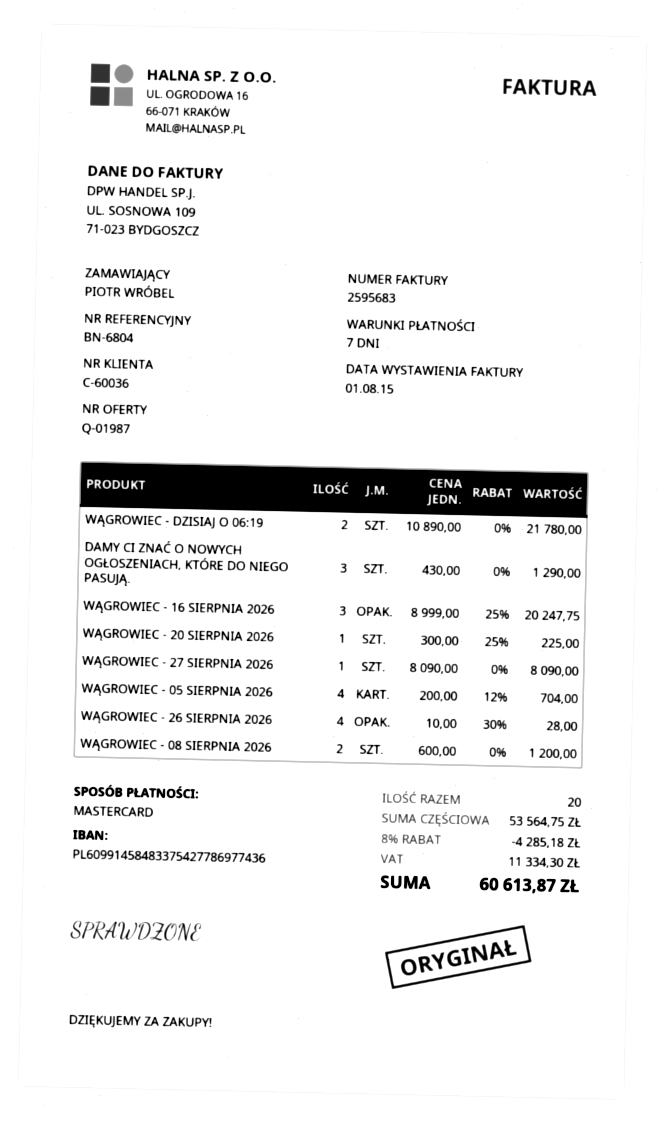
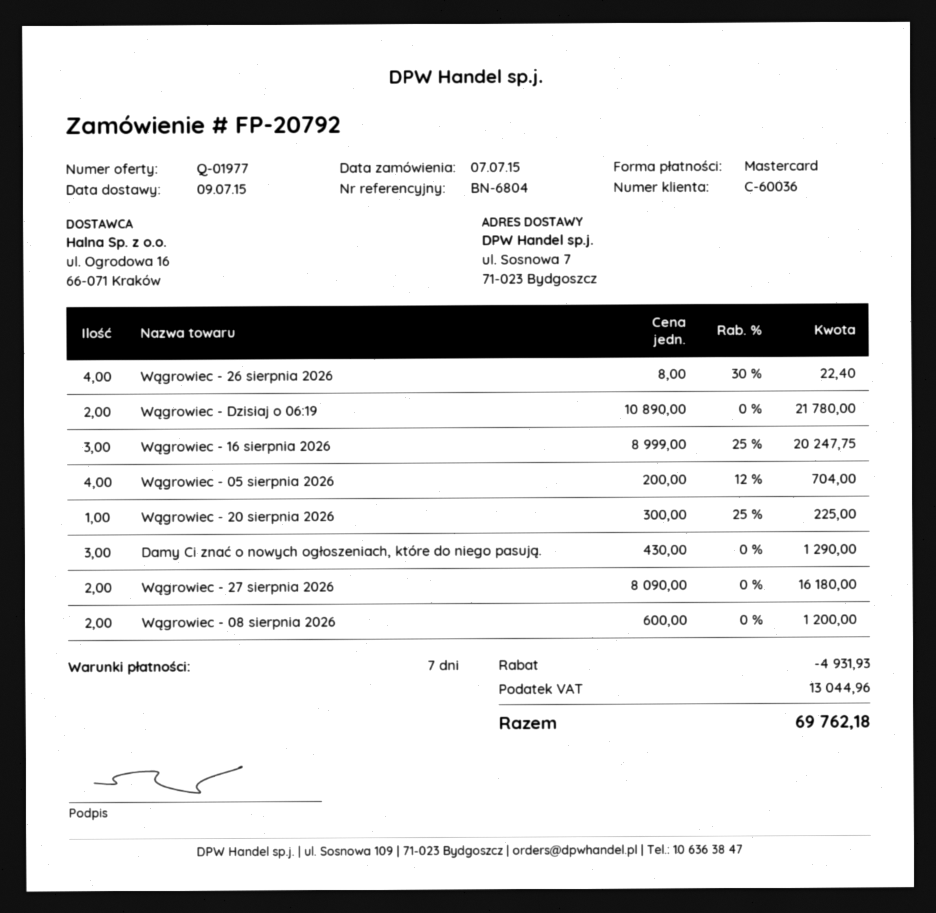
quote number: Q-01987 -> Q-01977
WĄGROWIEC - 27 SIERPNIA 2026: 1 x 8090.00 = 8090.00 -> 2 x 8090.00 = 16180.00
WĄGROWIEC - 26 SIERPNIA 2026: 4 x 10.00 - 30% = 28.00 -> 4 x 8.00 - 30% = 22.40
discount: 4285.18 -> 4931.93
tax: 11334.30 -> 13044.96
total: 60613.87 -> 69762.18

